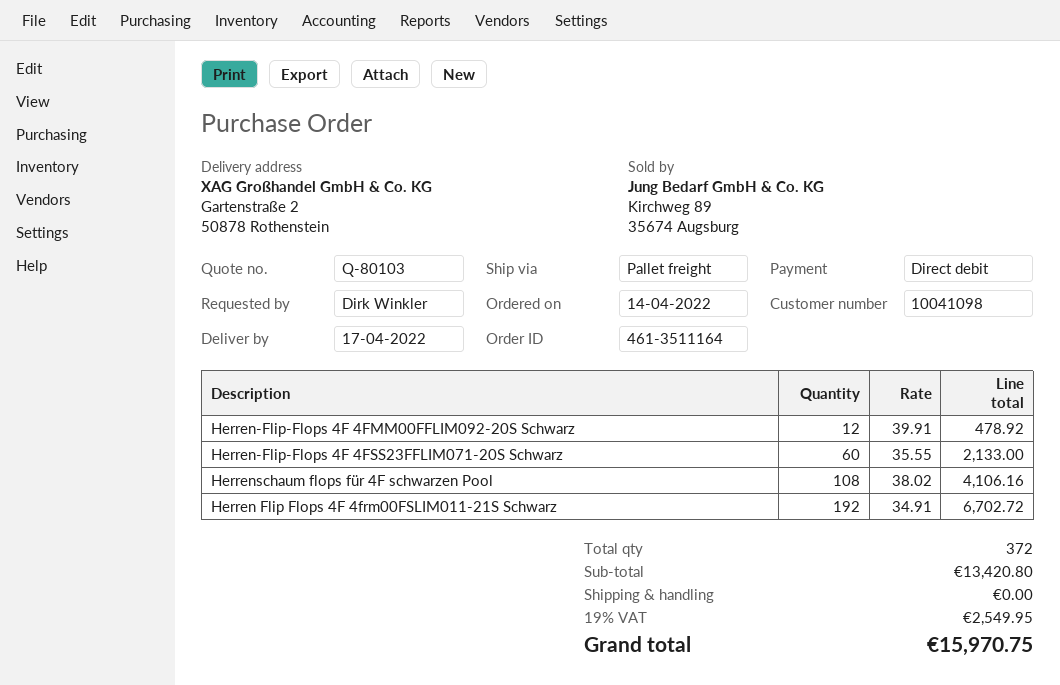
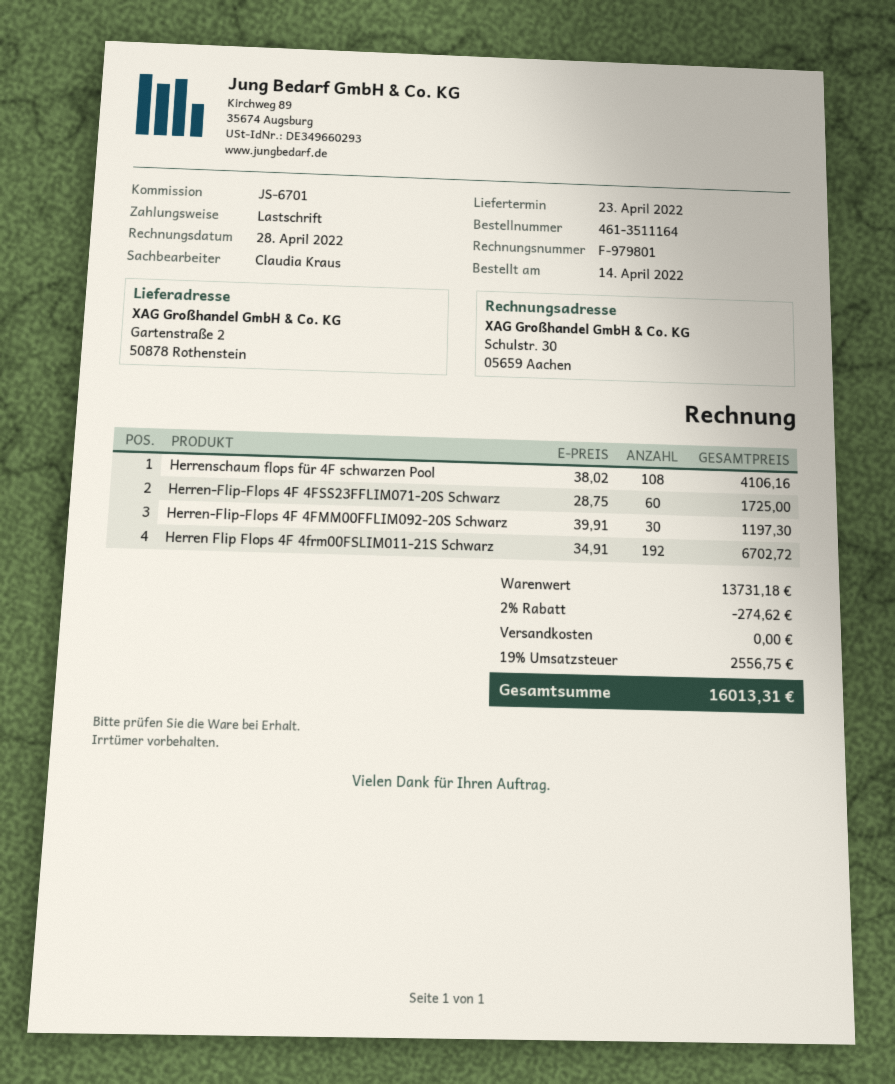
delivery date: 2022-04-17 -> 2022-04-23
Herren-Flip-Flops 4F 4FMM00FFLIM092-20S Schwarz: 12 x 39.91 = 478.92 -> 30 x 39.91 = 1197.30
Herren-Flip-Flops 4F 4FSS23FFLIM071-20S Schwarz: 60 x 35.55 = 2133.00 -> 60 x 28.75 = 1725.00
subtotal: 13420.80 -> 13731.18
discount: none -> 2% = 274.62
tax: 19% = 2549.95 -> 19% = 2556.75
total: 15970.75 -> 16013.31

